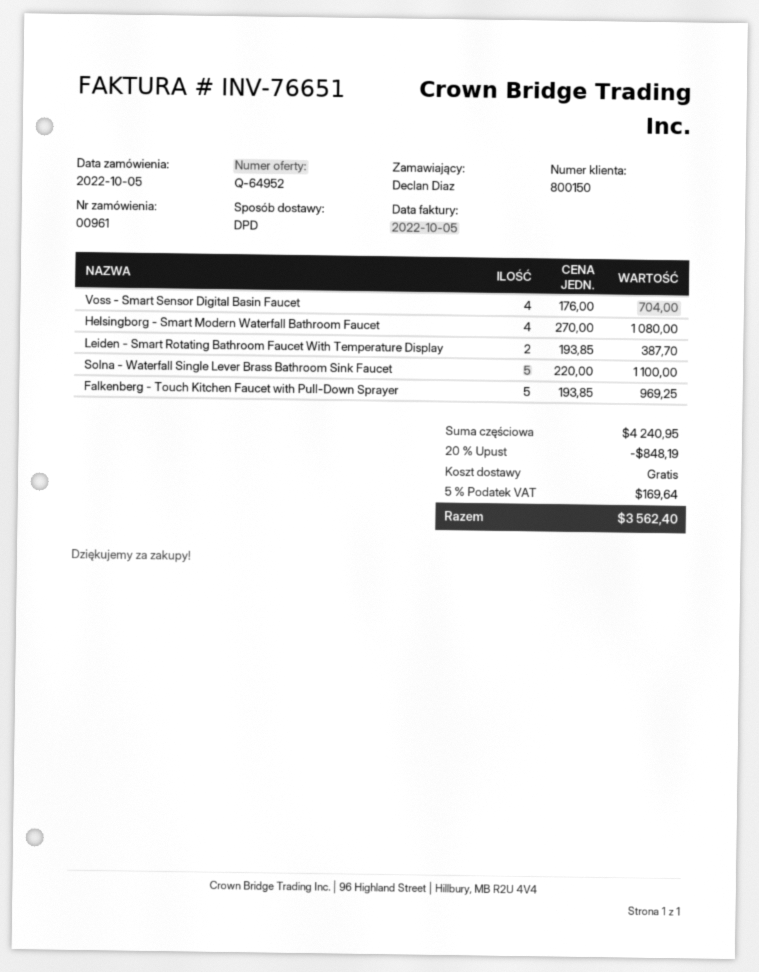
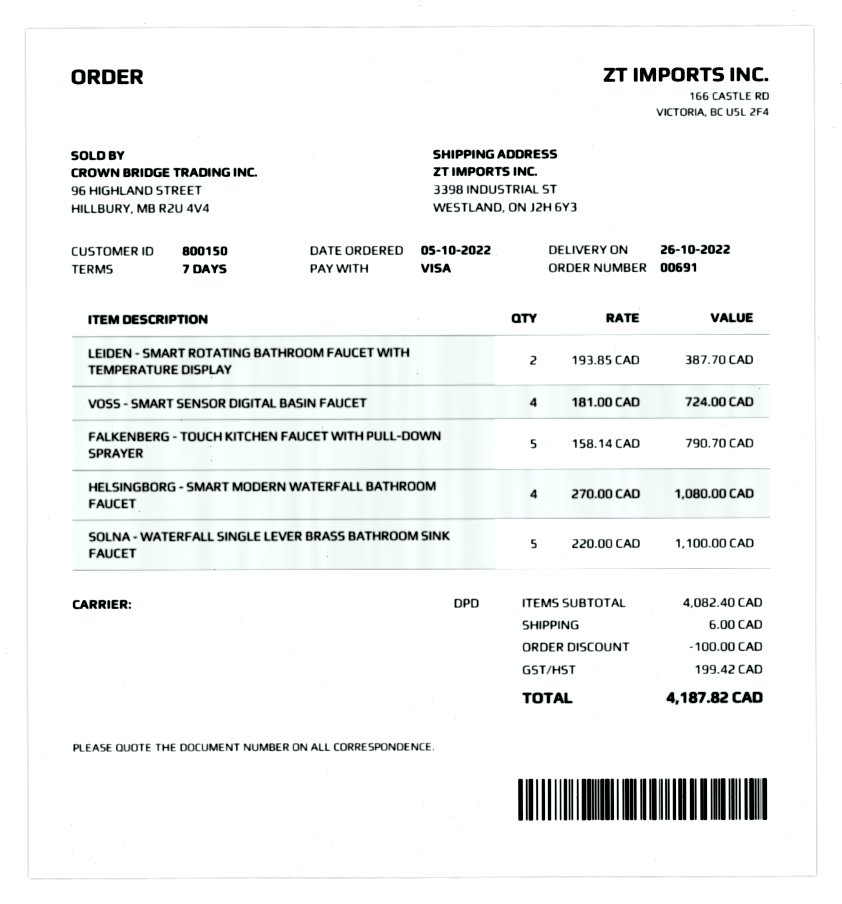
order number: 00961 -> 00691
Voss - Smart Sensor Digital Basin Faucet: 4 x 176.00 = 704.00 -> 4 x 181.00 = 724.00
Falkenberg - Touch Kitchen Faucet with Pull-Down Sprayer: 5 x 193.85 = 969.25 -> 5 x 158.14 = 790.70
subtotal: 4240.95 -> 4082.40
discount: 848.19 -> 100.00
shipping: 0.00 -> 6.00
tax: 169.64 -> 199.42
total: 3562.40 -> 4187.82

